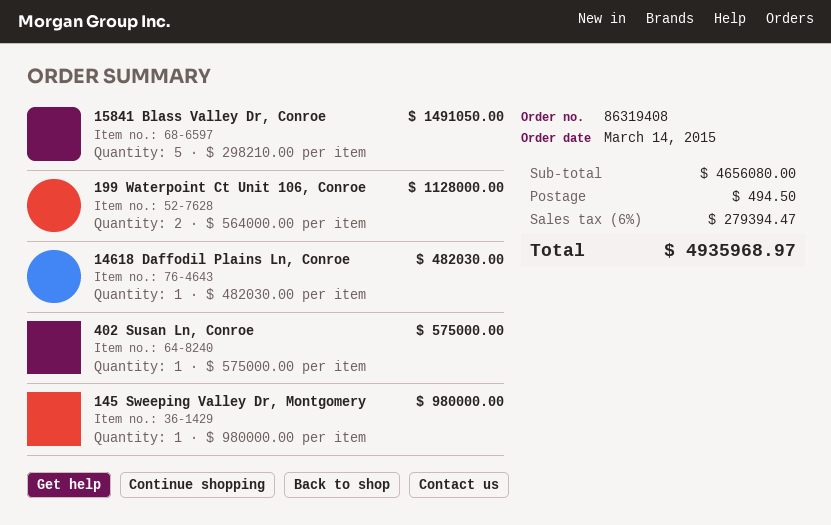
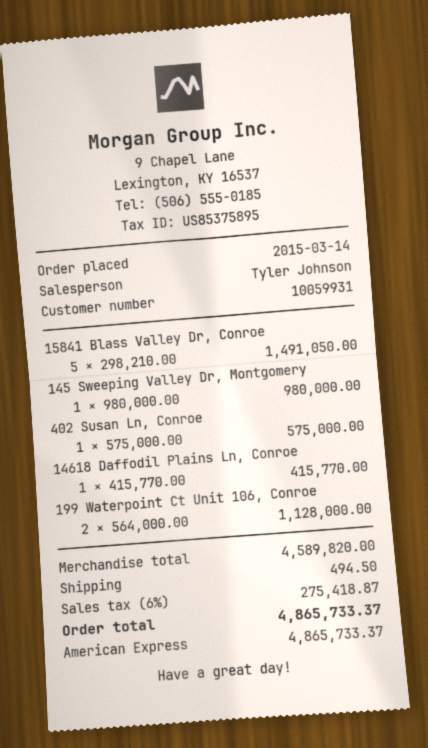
14618 Daffodil Plains Ln, Conroe: 1 x 482030.00 = 482030.00 -> 1 x 415770.00 = 415770.00
subtotal: 4656080.00 -> 4589820.00
tax: 6% = 279394.47 -> 6% = 275418.87
total: 4935968.97 -> 4865733.37

